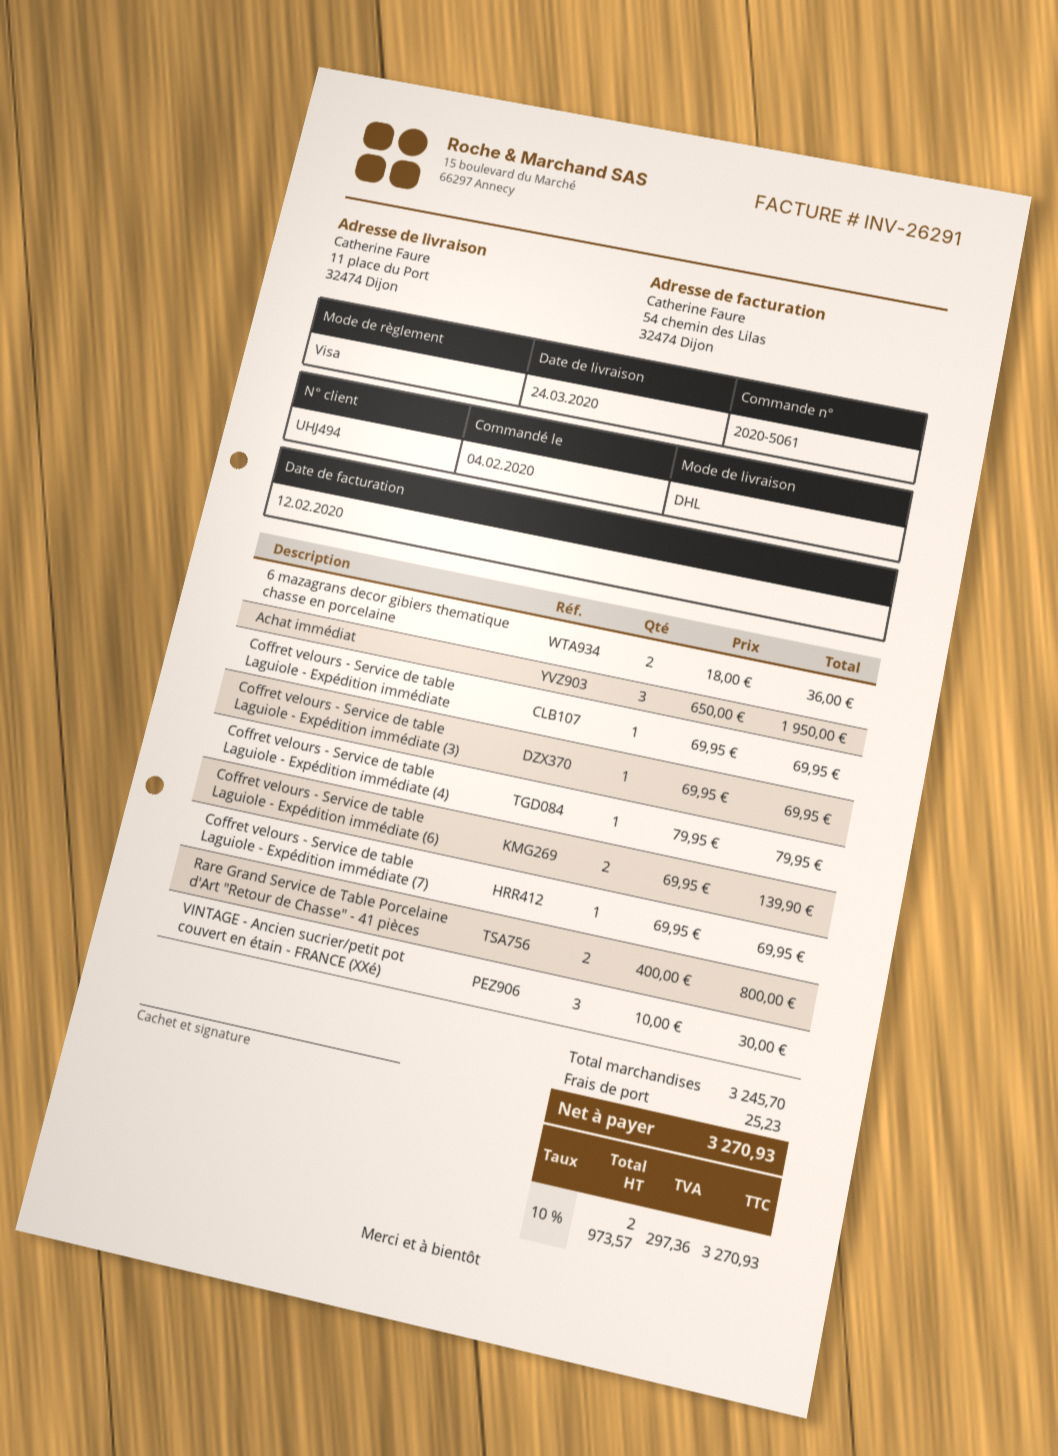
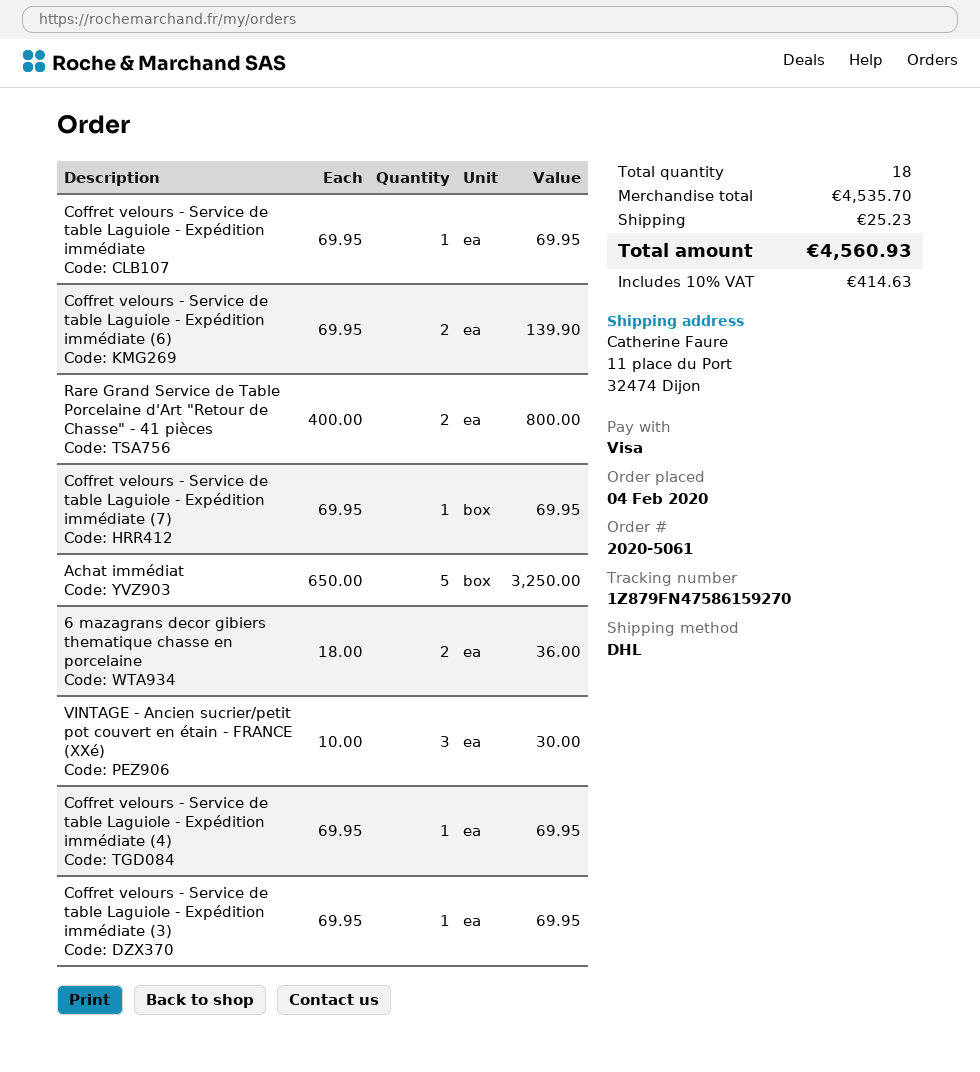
Achat immédiat: 3 x 650.00 = 1950.00 -> 5 x 650.00 = 3250.00
Coffret velours - Service de table Laguiole - Expédition immédiate (4): 1 x 79.95 = 79.95 -> 1 x 69.95 = 69.95
subtotal: 3245.70 -> 4535.70
tax: 10% = 297.36 -> 10% = 414.63
total: 3270.93 -> 4560.93

